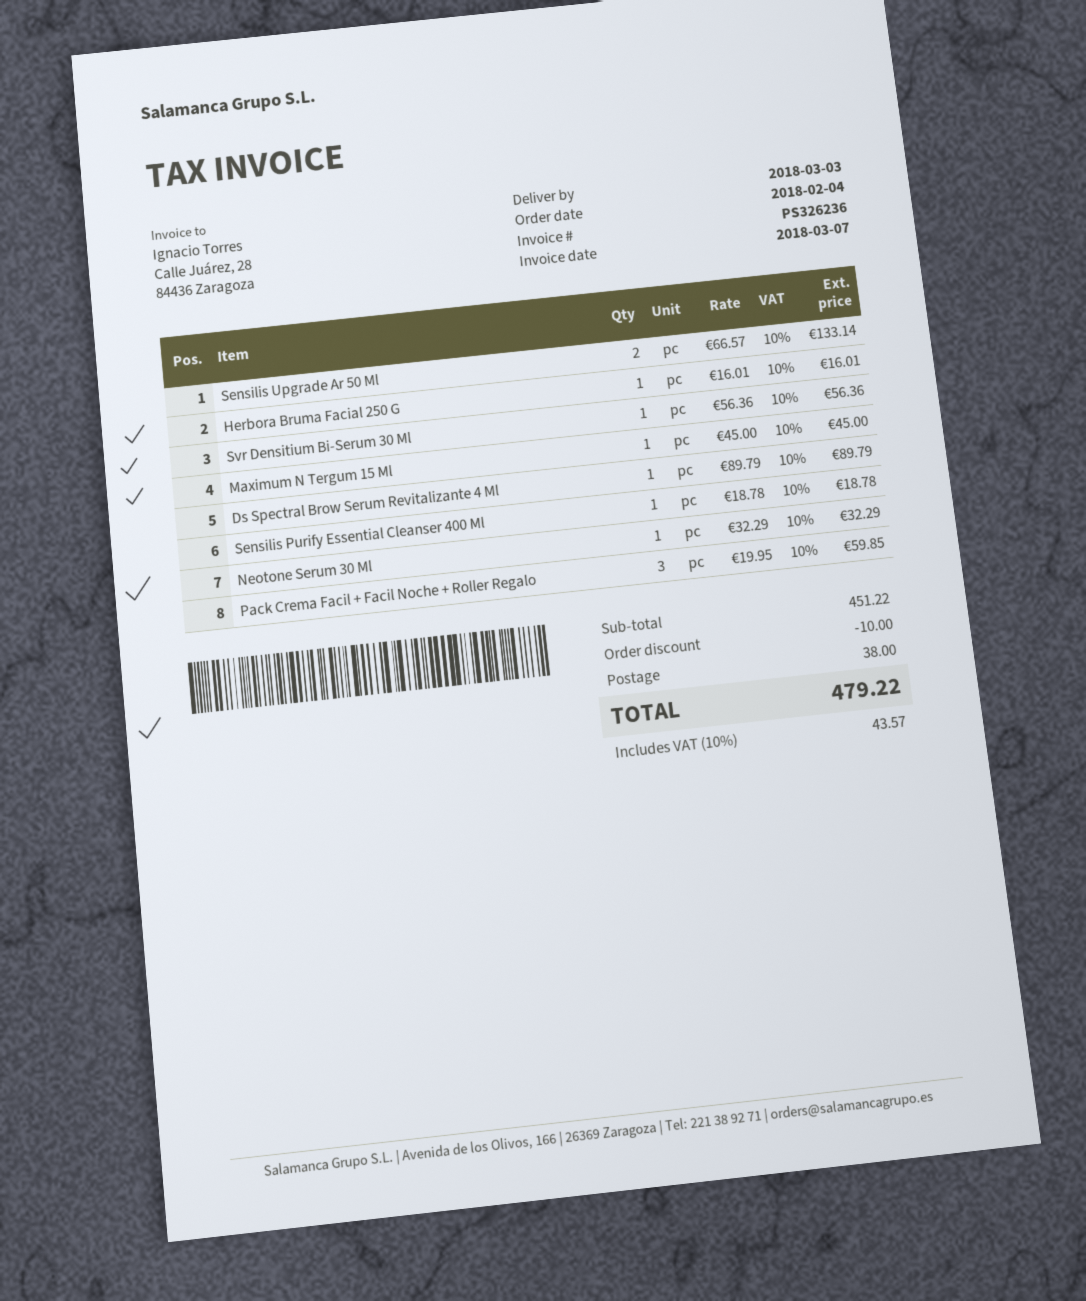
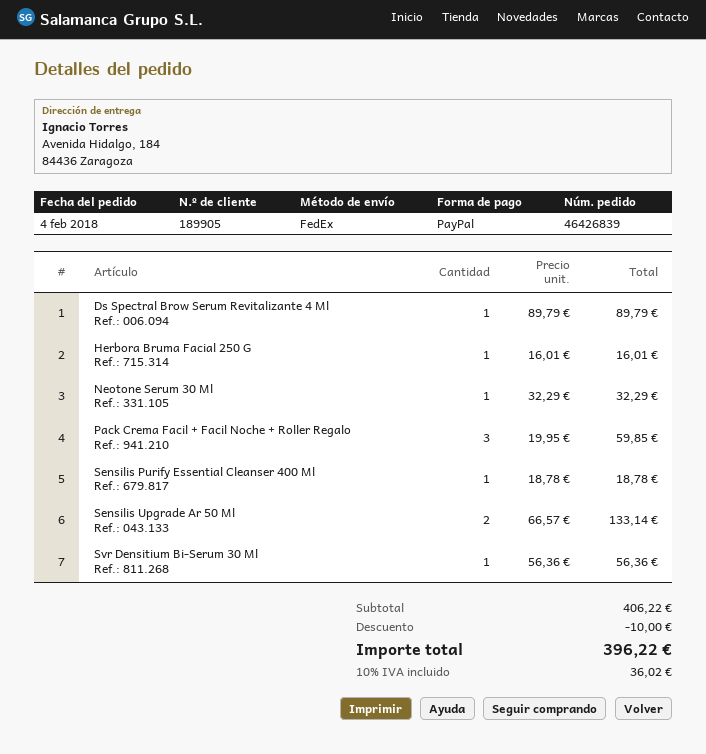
Maximum N Tergum 15 Ml: 1 x 45.00 = 45.00 -> none
subtotal: 451.22 -> 406.22
shipping: 38.00 -> none
tax: 10% = 43.57 -> 10% = 36.02
total: 479.22 -> 396.22

